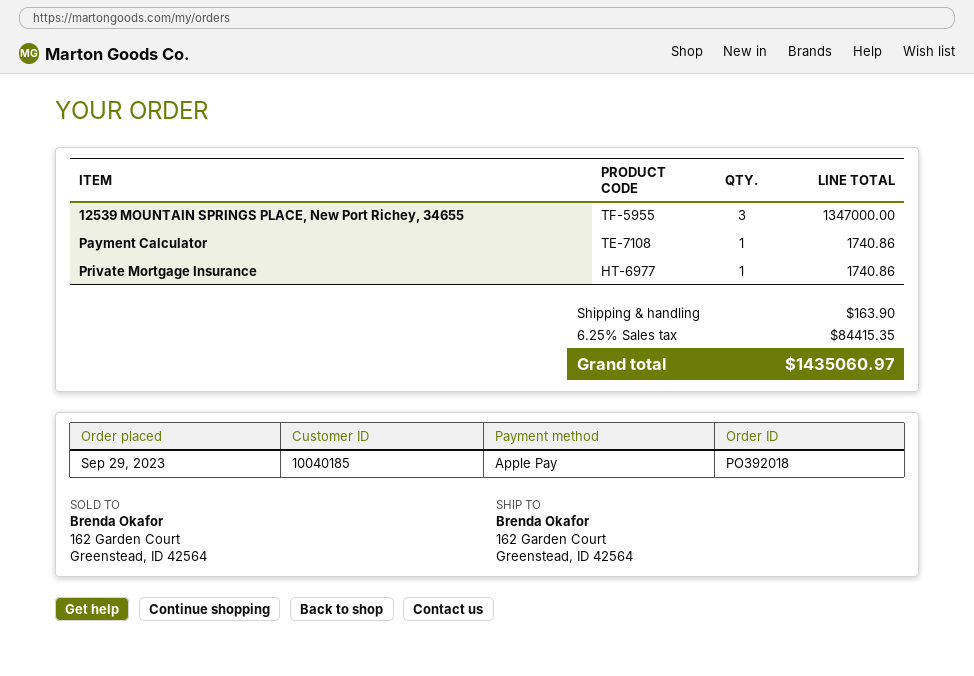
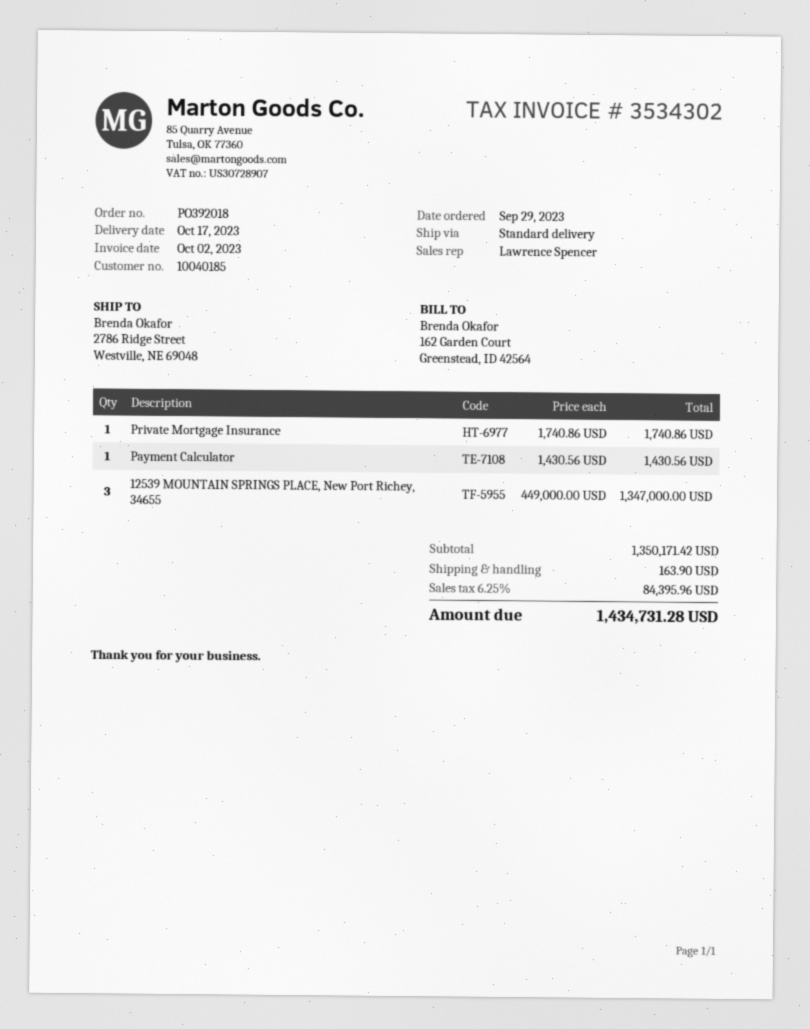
ship to: 162 Garden Court, Greenstead, ID 42564 -> 2786 Ridge Street, Westville, NE 69048
Payment Calculator: 1 for 1740.86 -> 1 for 1430.56
tax: 6.25% = 84415.35 -> 6.25% = 84395.96
total: 1435060.97 -> 1434731.28

